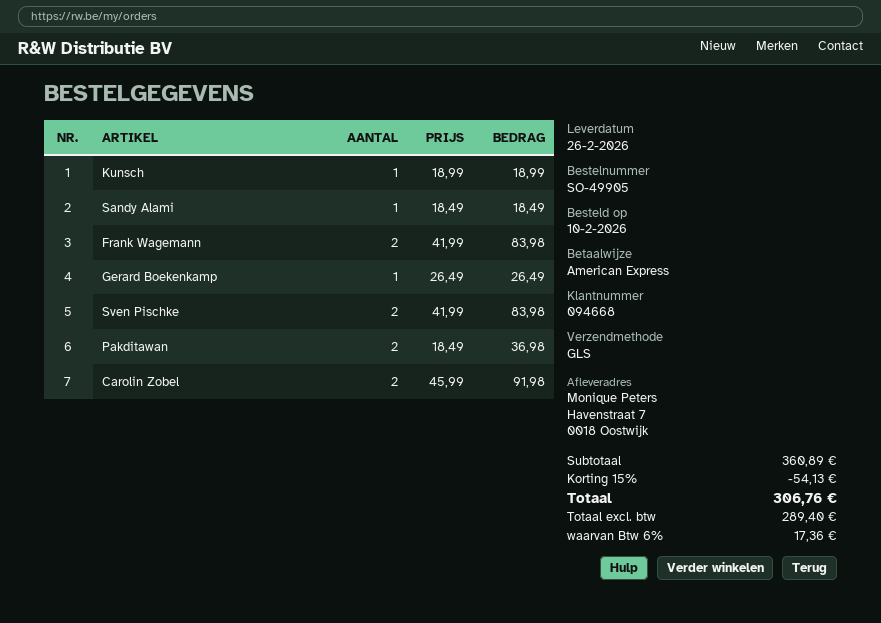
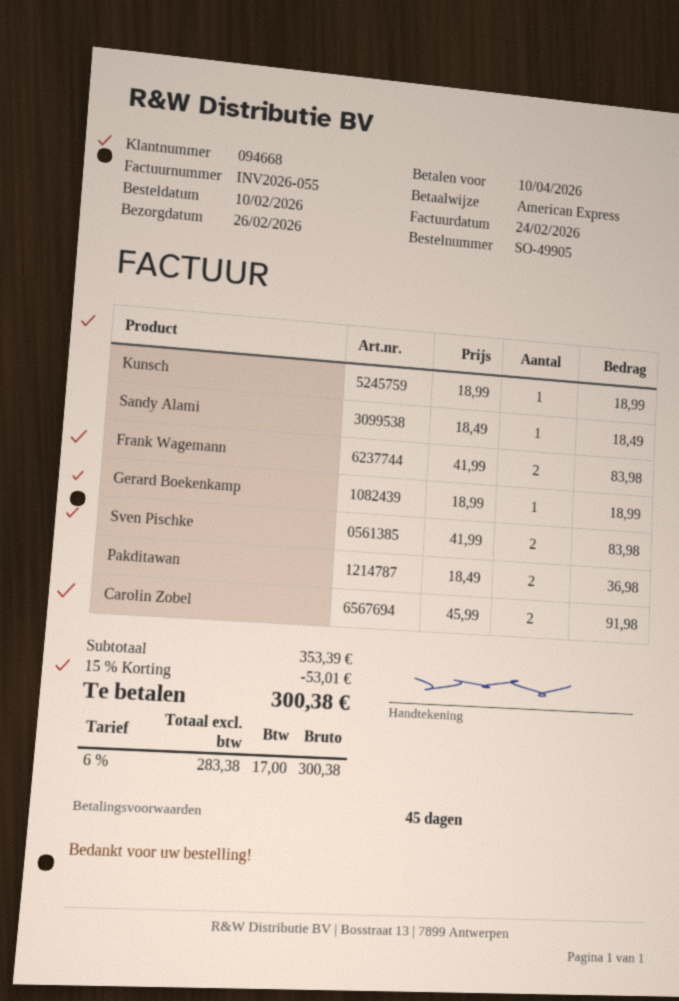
Gerard Boekenkamp: 1 x 26.49 = 26.49 -> 1 x 18.99 = 18.99
subtotal: 360.89 -> 353.39
discount: 15% = 54.13 -> 15% = 53.01
net: 289.40 -> 283.38
tax: 6% = 17.36 -> 6% = 17.00
total: 306.76 -> 300.38

